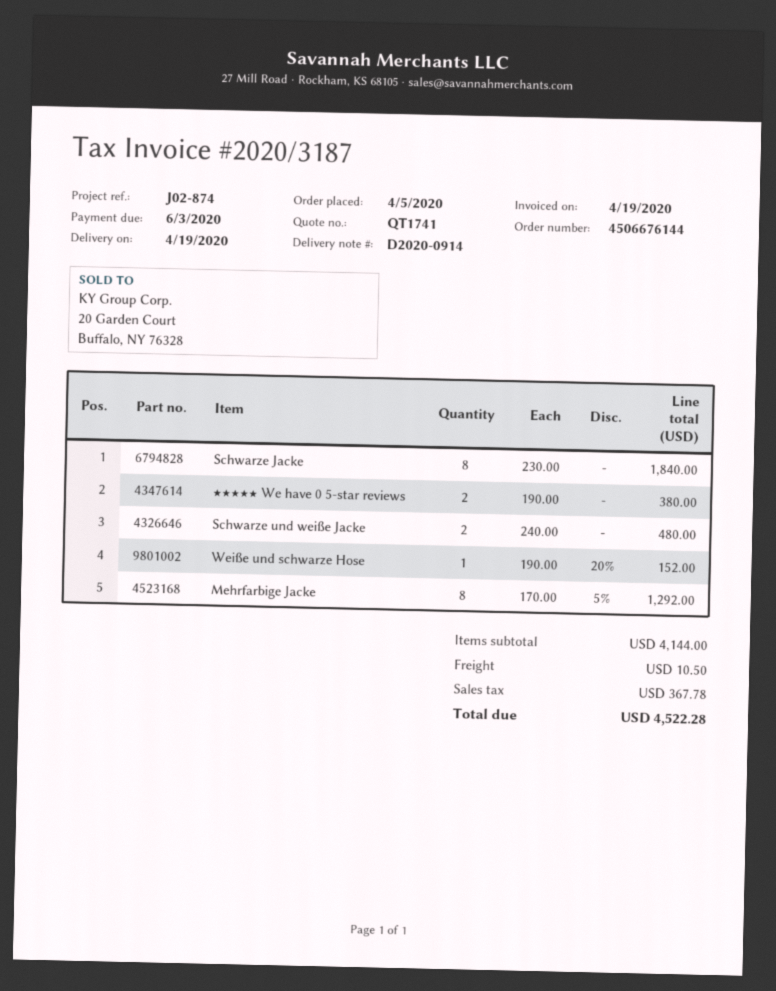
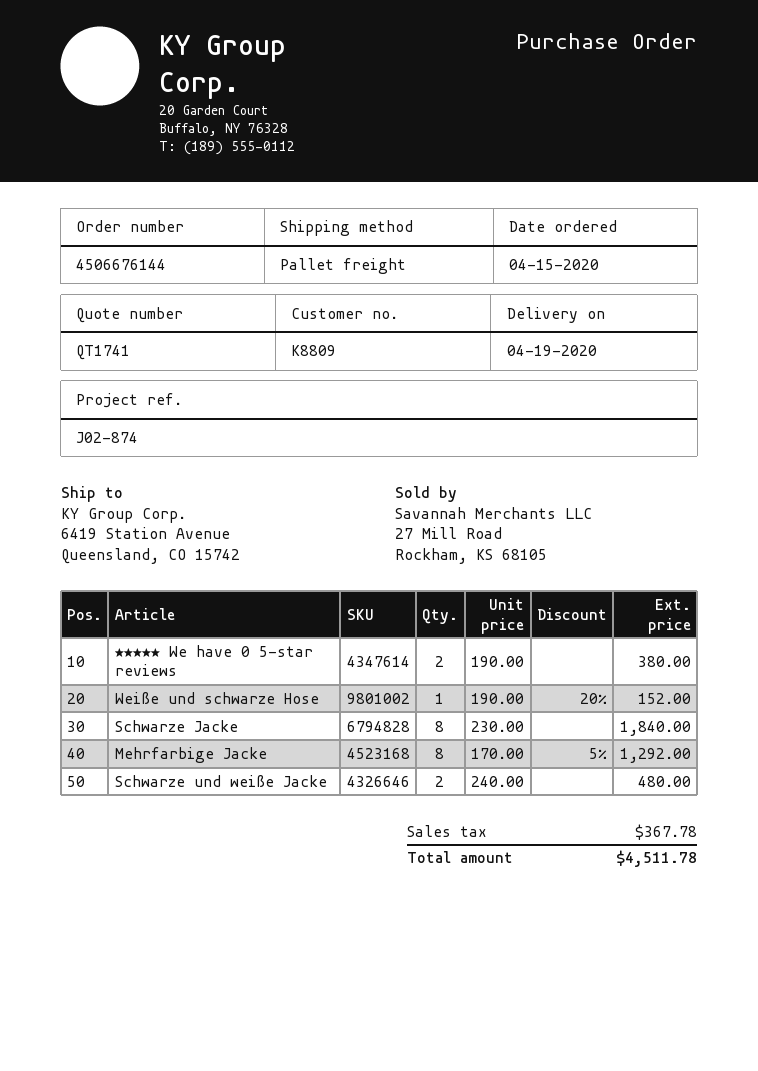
order date: 2020-04-05 -> 2020-04-15
shipping: 10.50 -> none
total: 4522.28 -> 4511.78

